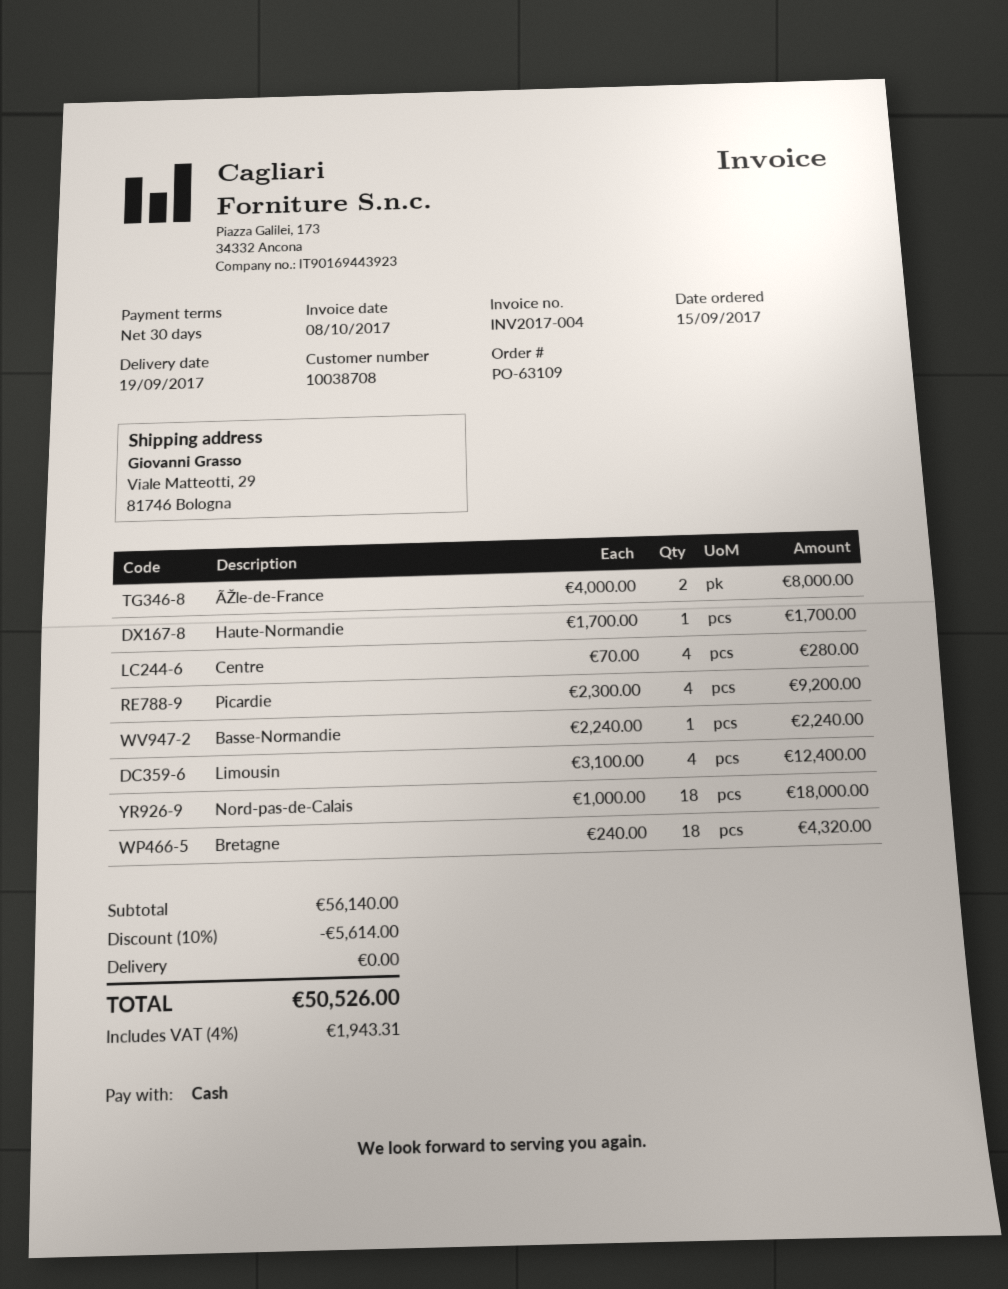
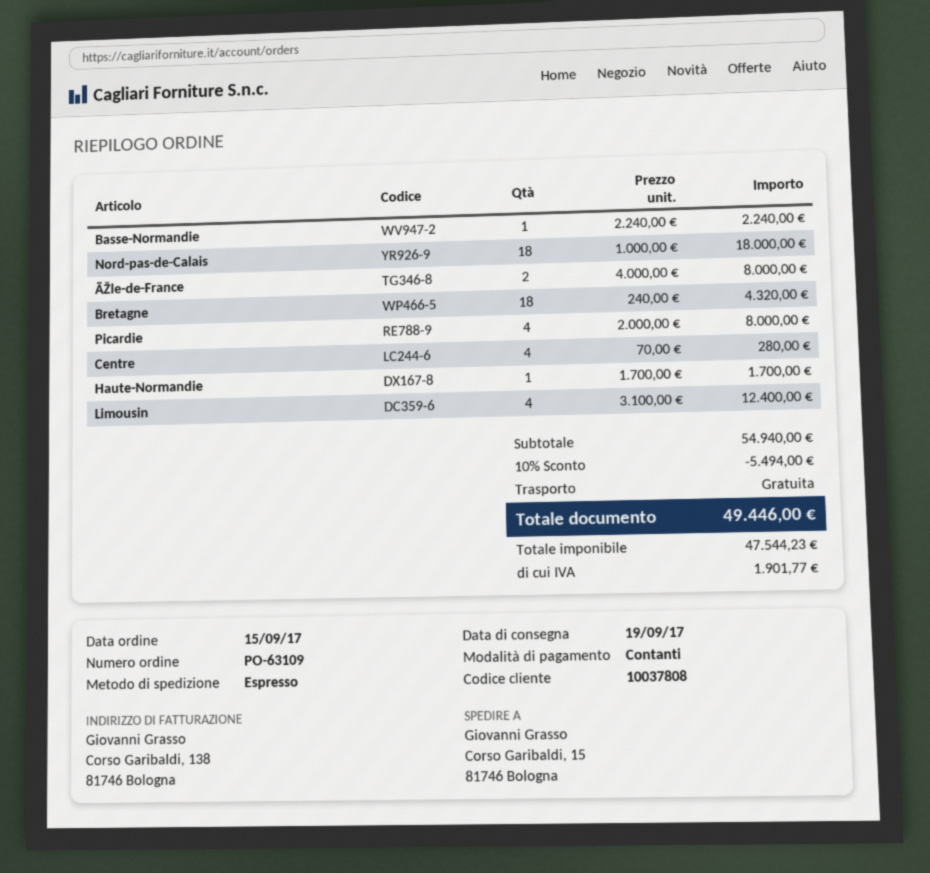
customer number: 10038708 -> 10037808
ship to: Viale Matteotti, 29, 81746 Bologna -> Corso Garibaldi, 15, 81746 Bologna
Picardie: 4 x 2300.00 = 9200.00 -> 4 x 2000.00 = 8000.00
subtotal: 56140.00 -> 54940.00
discount: 10% = 5614.00 -> 10% = 5494.00
tax: 1943.31 -> 1901.77
total: 50526.00 -> 49446.00

